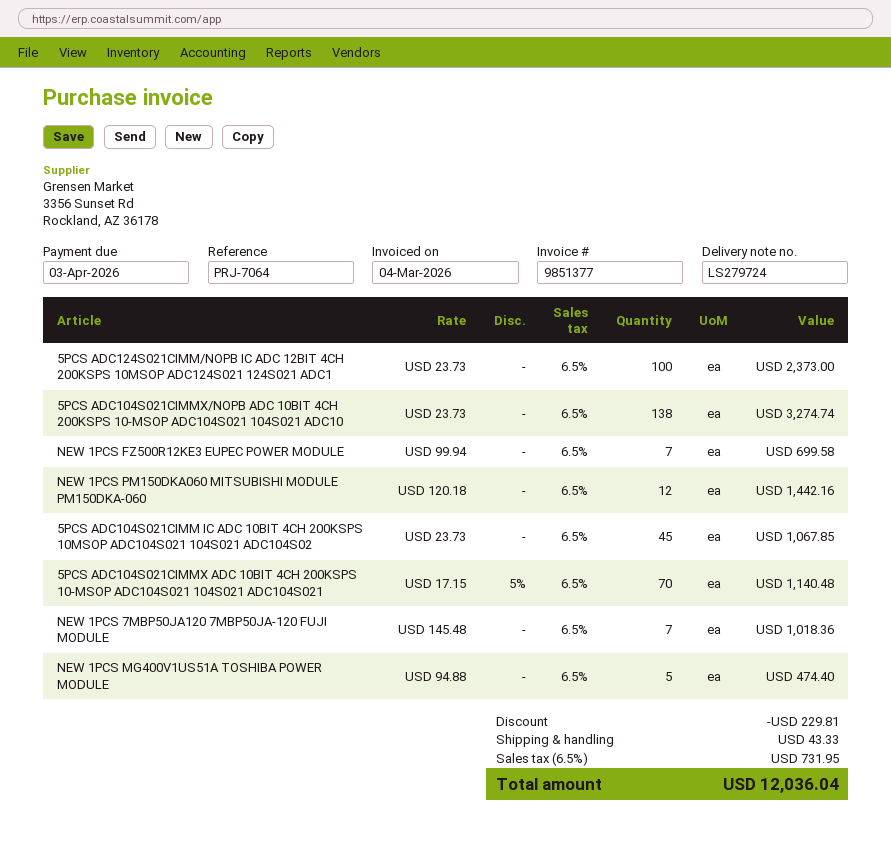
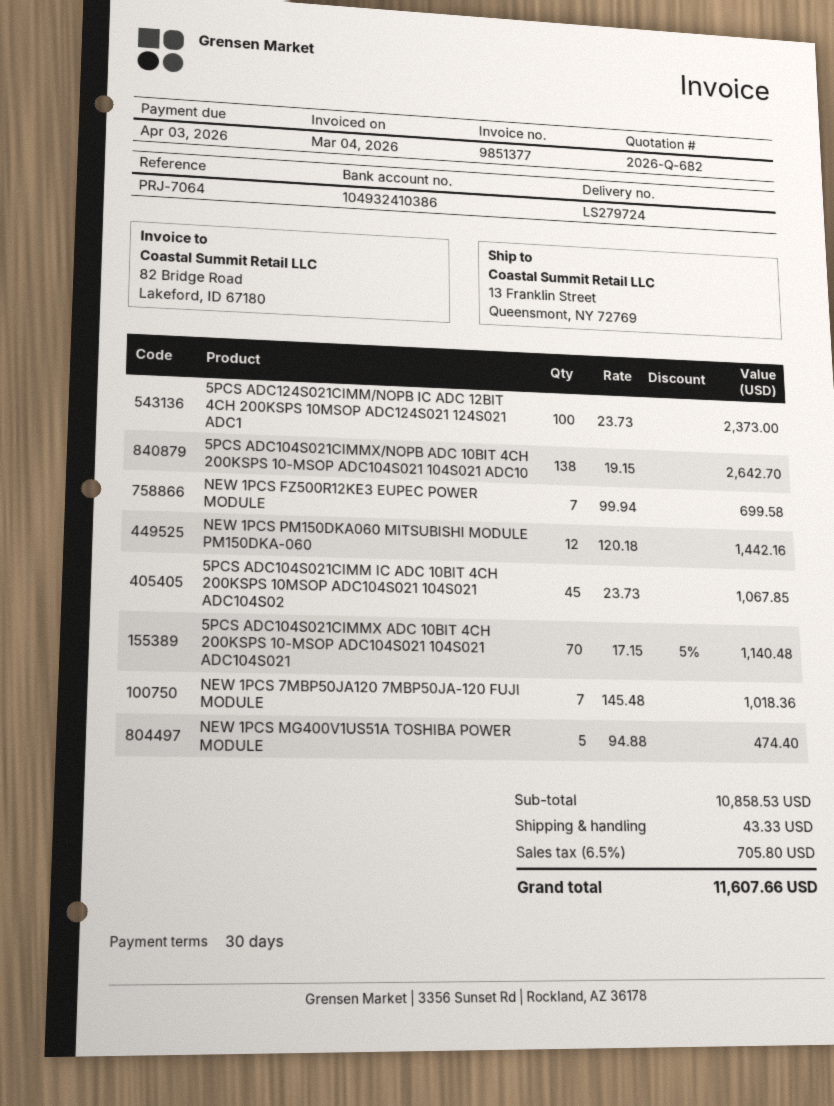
5PCS ADC104S021CIMMX/NOPB ADC 10BIT 4CH 200KSPS 10-MSOP ADC104S021 104S021 ADC10: 138 x 23.73 = 3274.74 -> 138 x 19.15 = 2642.70
discount: 229.81 -> none
tax: 6.5% = 731.95 -> 6.5% = 705.80
total: 12036.04 -> 11607.66

